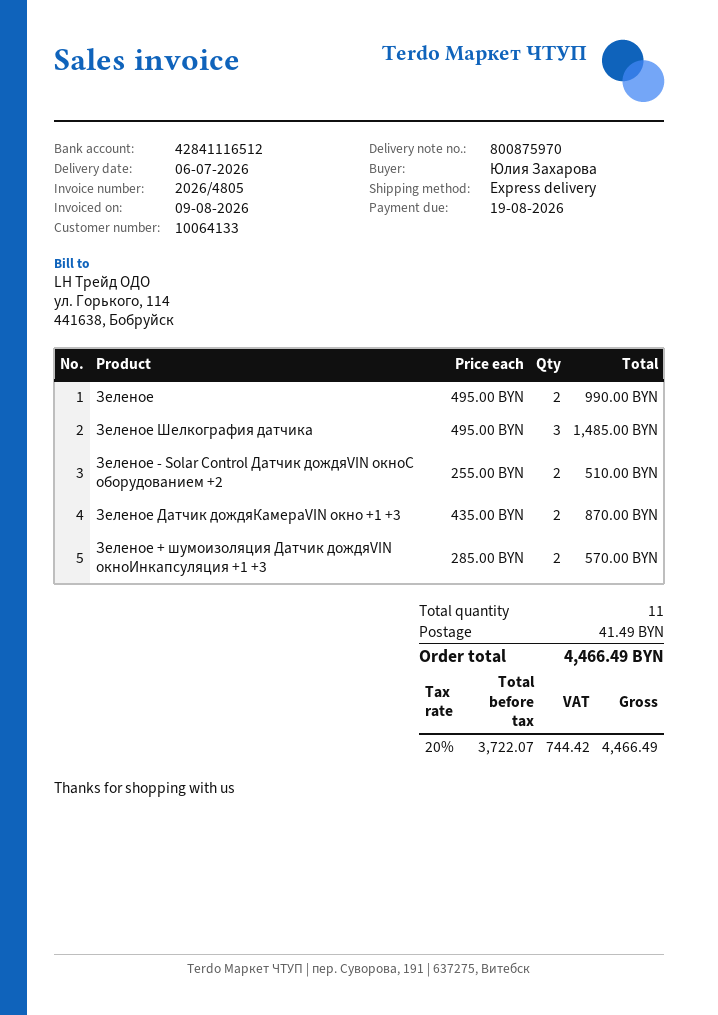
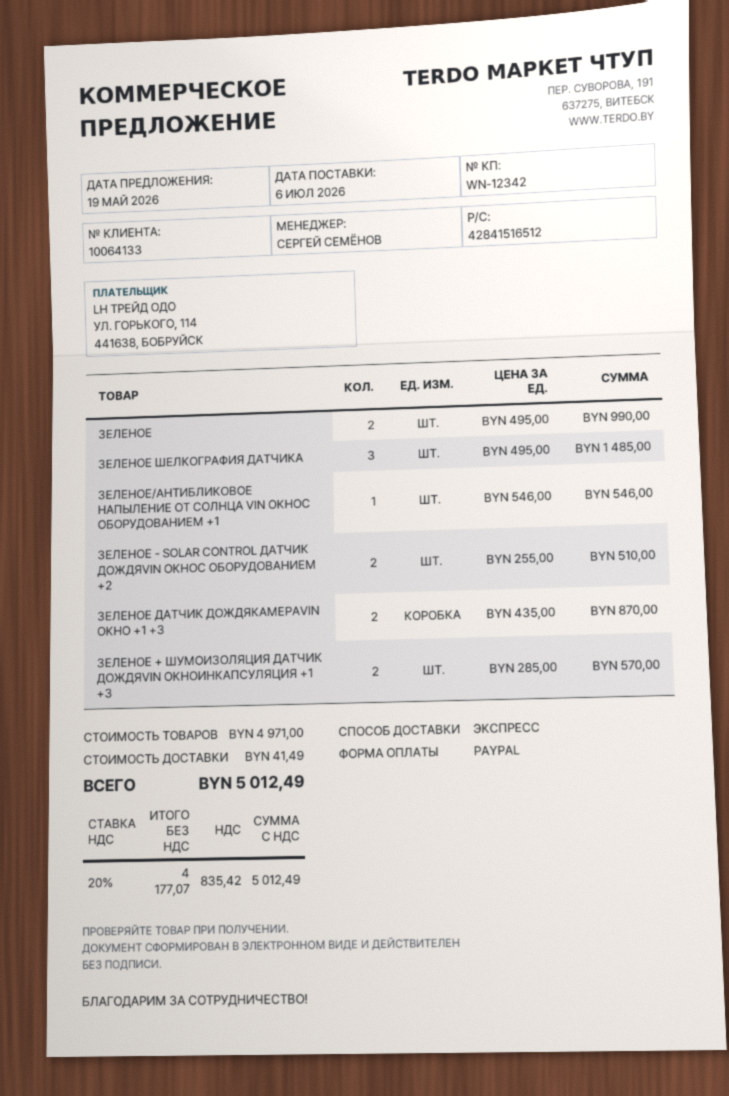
bank account: 42841116512 -> 42841516512
ЗЕЛЕНОЕ/АНТИБЛИКОВОЕ НАПЫЛЕНИЕ ОТ СОЛНЦА VIN ОКНОС ОБОРУДОВАНИЕМ +1: none -> 1 x 546.00 = 546.00
net: 3722.07 -> 4177.07
tax: 20% = 744.42 -> 20% = 835.42
total: 4466.49 -> 5012.49

